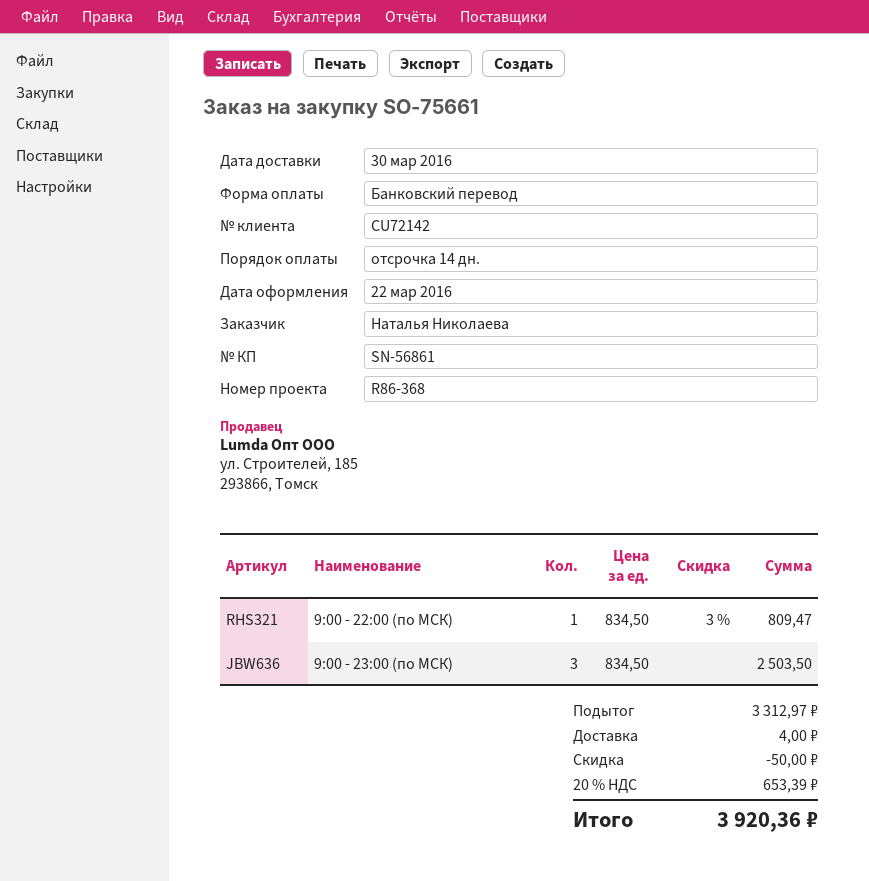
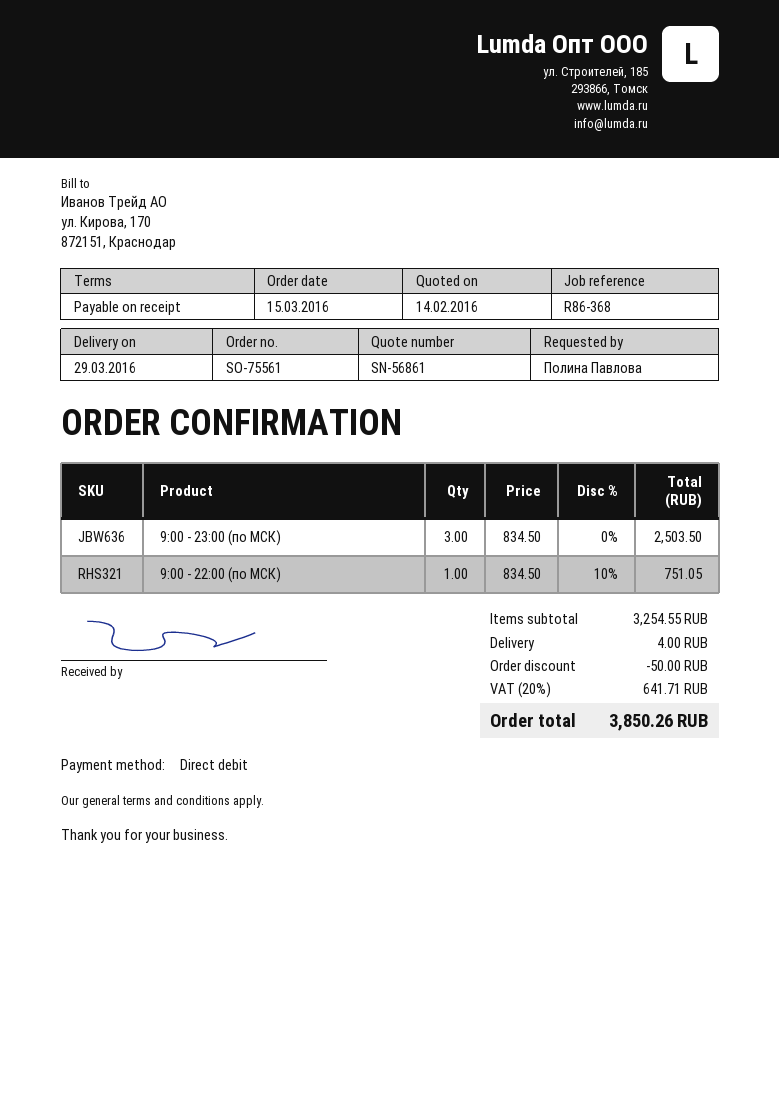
order number: SO-75661 -> SO-75561
order date: 2016-03-22 -> 2016-03-15
delivery date: 2016-03-30 -> 2016-03-29
payment terms: 14 days -> on receipt
ordered by: Наталья Николаева -> Полина Павлова
payment method: bank transfer -> direct debit
9:00 - 22:00 (по МСК): 1 x 834.50 - 3% = 809.47 -> 1 x 834.50 - 10% = 751.05
subtotal: 3312.97 -> 3254.55
tax: 20% = 653.39 -> 20% = 641.71
total: 3920.36 -> 3850.26

